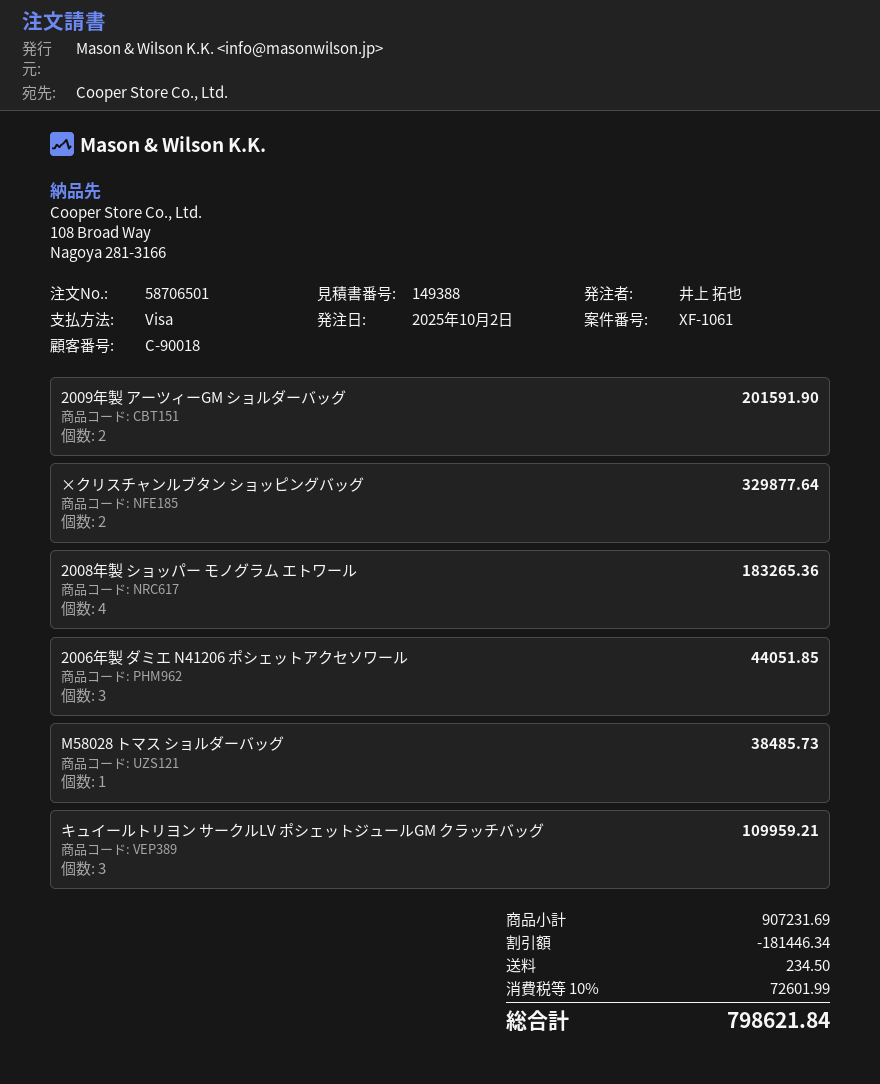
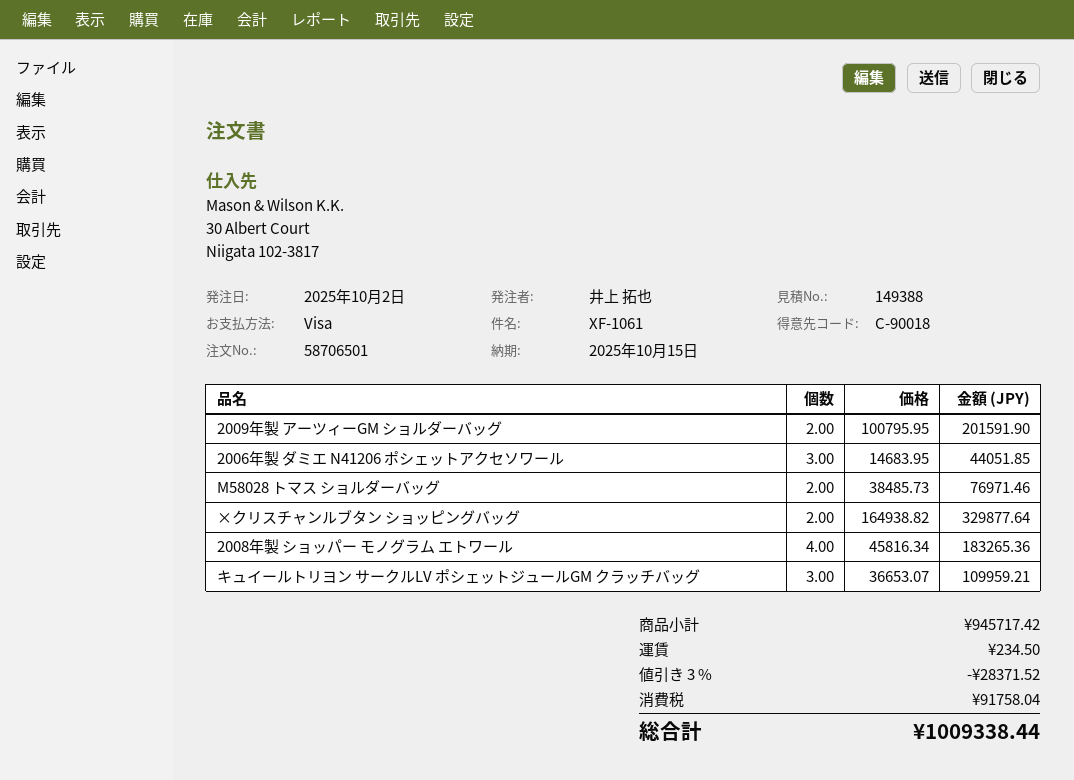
M58028 トマス ショルダーバッグ: 1 for 38485.73 -> 2 for 76971.46
subtotal: 907231.69 -> 945717.42
discount: 181446.34 -> 28371.52
tax: 72601.99 -> 91758.04
total: 798621.84 -> 1009338.44

